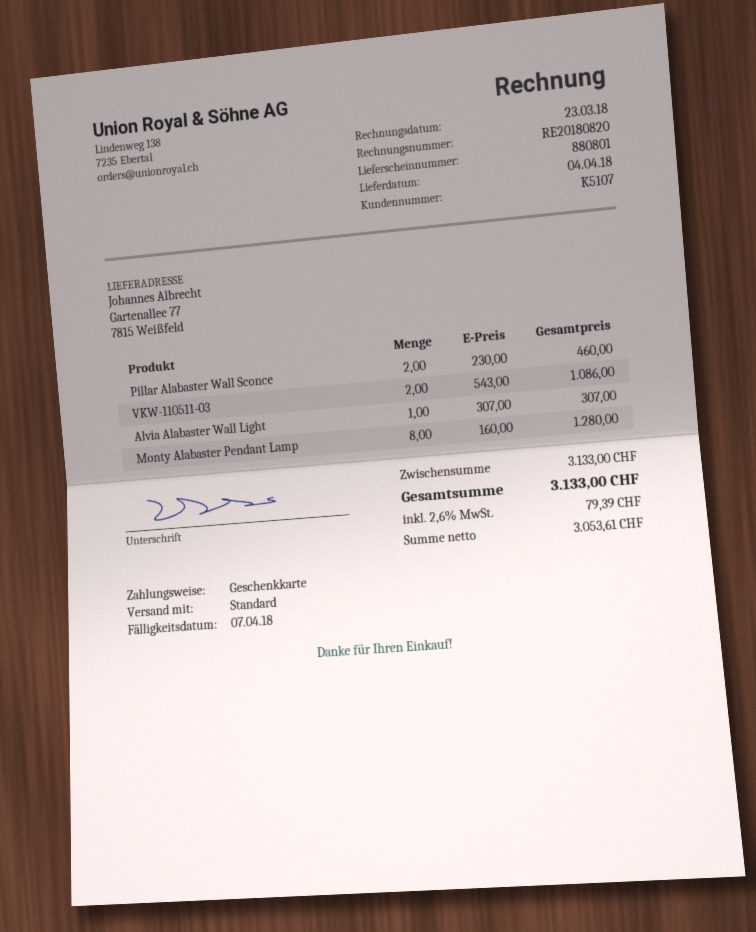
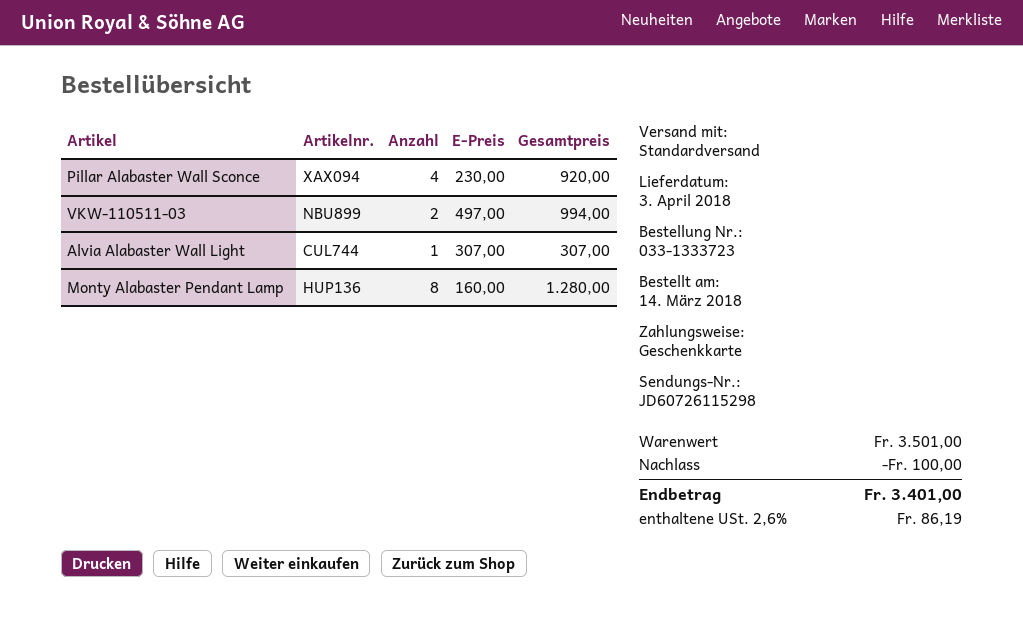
delivery date: 2018-04-04 -> 2018-04-03
Pillar Alabaster Wall Sconce: 2 x 230.00 = 460.00 -> 4 x 230.00 = 920.00
VKW-110511-03: 2 x 543.00 = 1086.00 -> 2 x 497.00 = 994.00
subtotal: 3133.00 -> 3501.00
discount: none -> 100.00
tax: 2.6% = 79.39 -> 2.6% = 86.19
total: 3133.00 -> 3401.00

